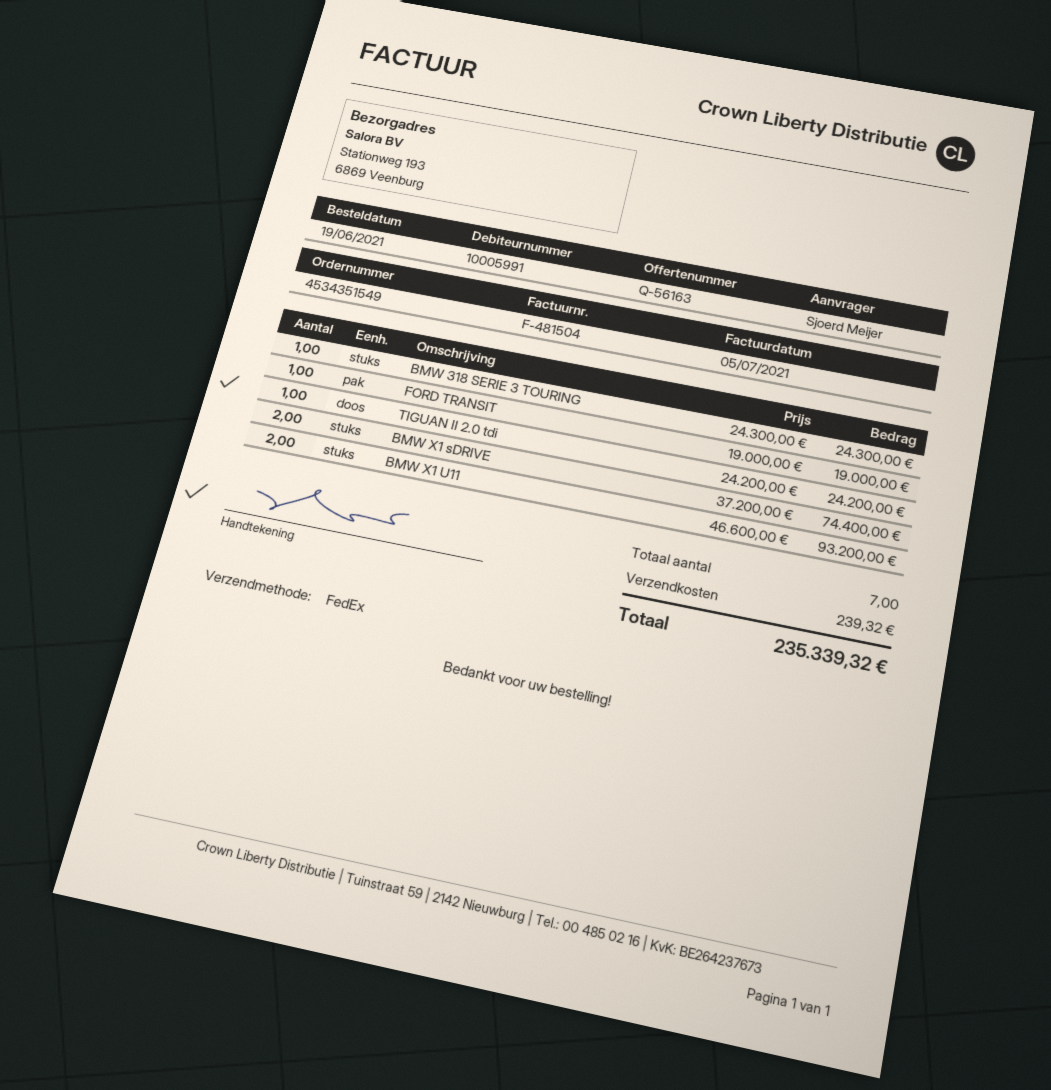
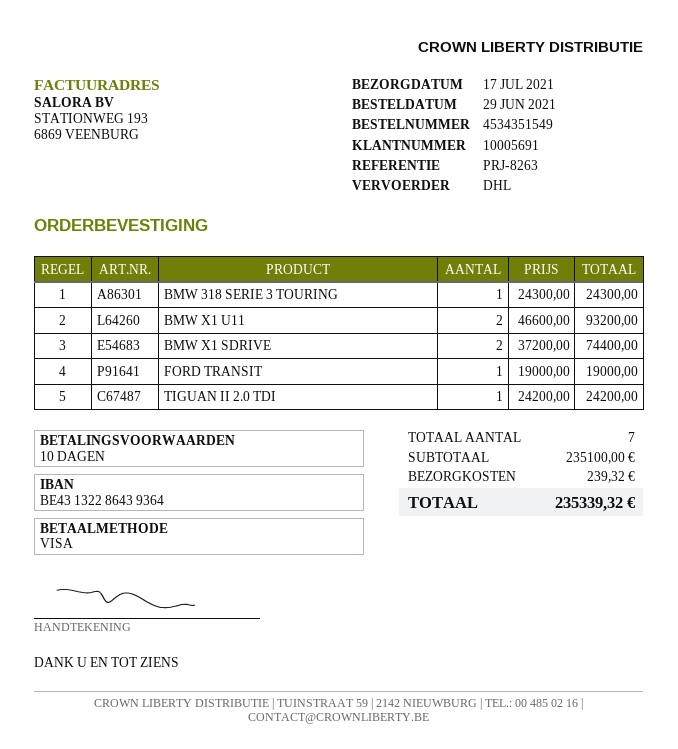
order date: 2021-06-19 -> 2021-06-29
customer number: 10005991 -> 10005691
shipping method: FedEx -> DHL

